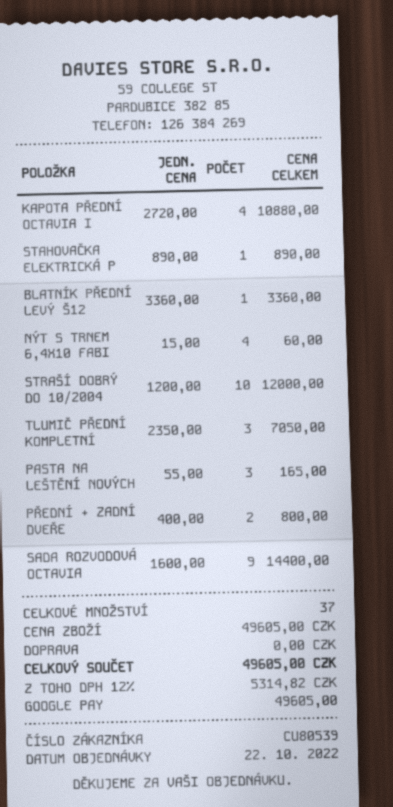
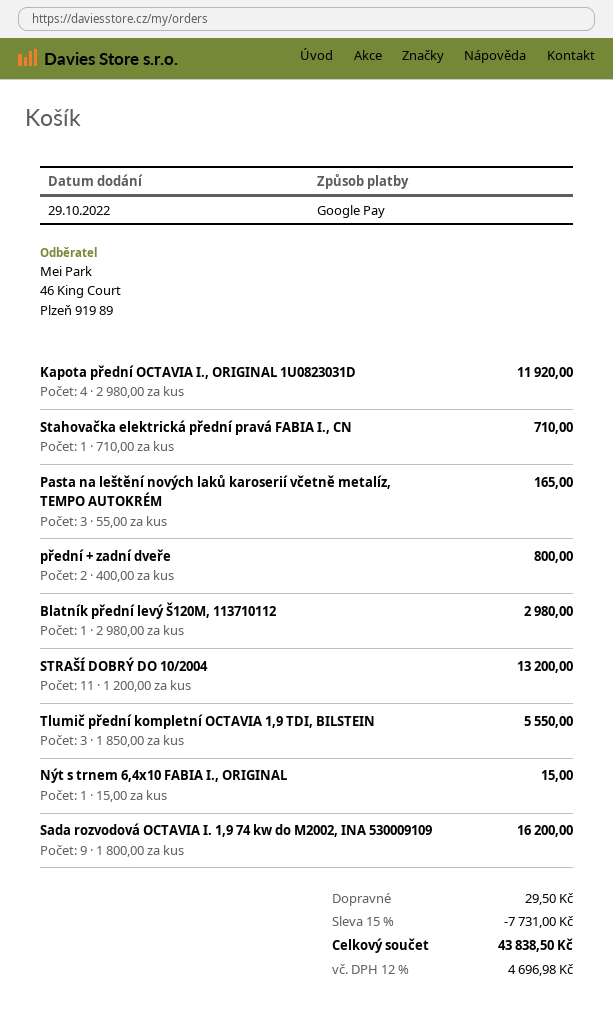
KAPOTA PŘEDNÍ OCTAVIA I: 4 x 2720.00 = 10880.00 -> 4 x 2980.00 = 11920.00
STAHOVAČKA ELEKTRICKÁ P: 1 x 890.00 = 890.00 -> 1 x 710.00 = 710.00
BLATNÍK PŘEDNÍ LEVÝ Š12: 1 x 3360.00 = 3360.00 -> 1 x 2980.00 = 2980.00
NÝT S TRNEM 6,4X10 FABI: 4 x 15.00 = 60.00 -> 1 x 15.00 = 15.00
STRAŠÍ DOBRÝ DO 10/2004: 10 x 1200.00 = 12000.00 -> 11 x 1200.00 = 13200.00
TLUMIČ PŘEDNÍ KOMPLETNÍ: 3 x 2350.00 = 7050.00 -> 3 x 1850.00 = 5550.00
SADA ROZVODOVÁ OCTAVIA: 9 x 1600.00 = 14400.00 -> 9 x 1800.00 = 16200.00
discount: none -> 15% = 7731.00
shipping: 0.00 -> 29.50
tax: 12% = 5314.82 -> 12% = 4696.98
total: 49605.00 -> 43838.50

